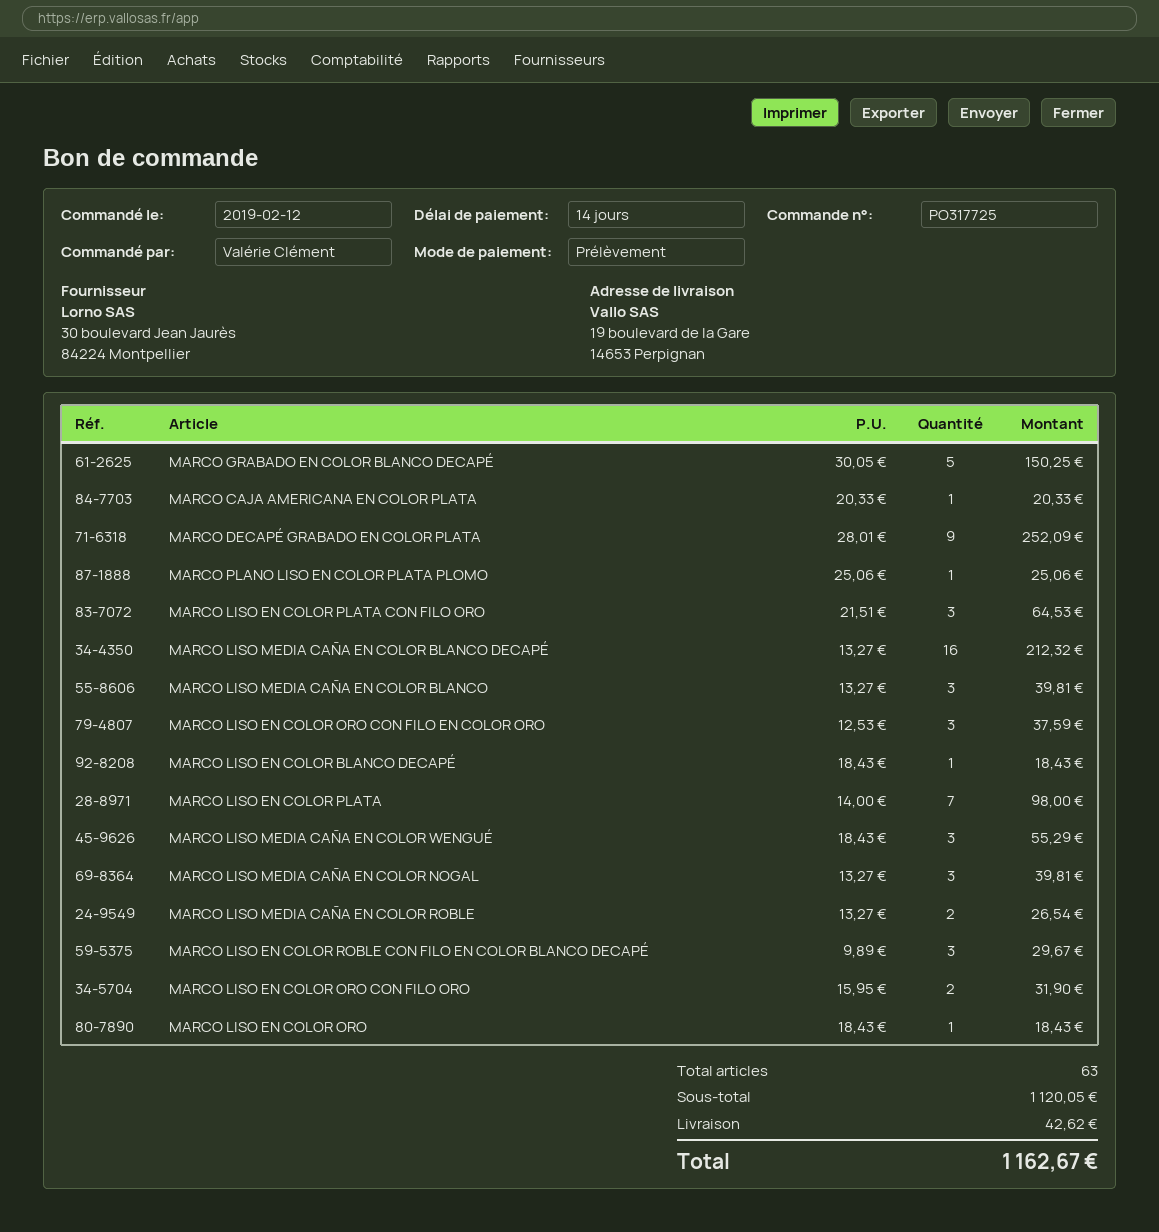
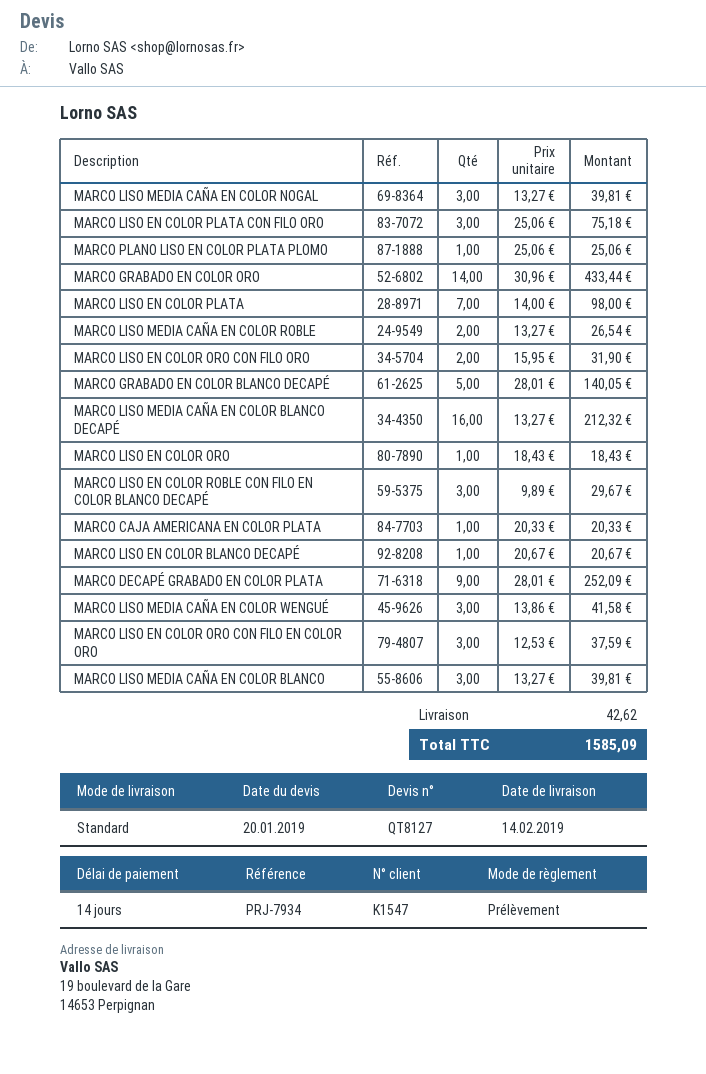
MARCO GRABADO EN COLOR BLANCO DECAPÉ: 5 x 30.05 = 150.25 -> 5 x 28.01 = 140.05
MARCO LISO EN COLOR PLATA CON FILO ORO: 3 x 21.51 = 64.53 -> 3 x 25.06 = 75.18
MARCO LISO EN COLOR BLANCO DECAPÉ: 1 x 18.43 = 18.43 -> 1 x 20.67 = 20.67
MARCO LISO MEDIA CAÑA EN COLOR WENGUÉ: 3 x 18.43 = 55.29 -> 3 x 13.86 = 41.58
MARCO GRABADO EN COLOR ORO: none -> 14 x 30.96 = 433.44
total: 1162.67 -> 1585.09

